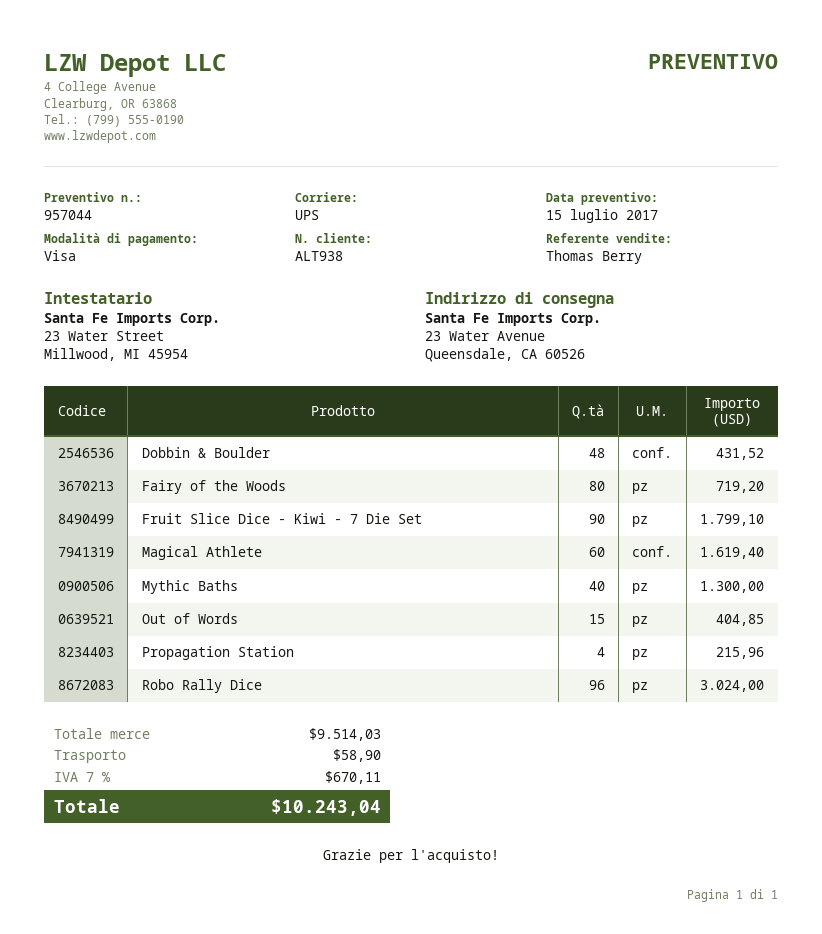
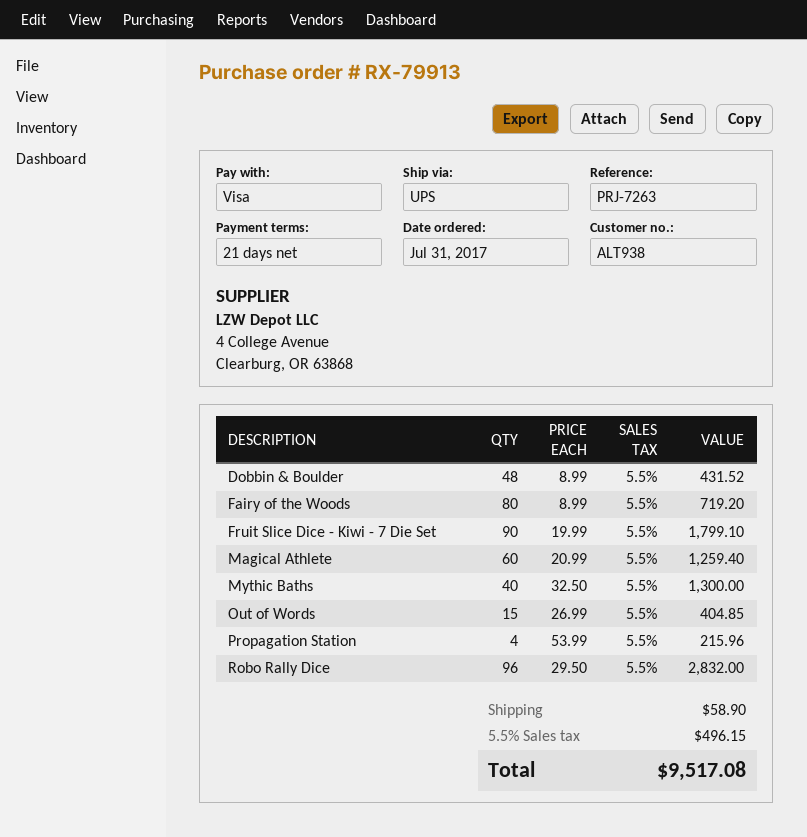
Magical Athlete: 60 for 1619.40 -> 60 for 1259.40
Robo Rally Dice: 96 for 3024.00 -> 96 for 2832.00
tax: 7% = 670.11 -> 5.5% = 496.15
total: 10243.04 -> 9517.08

